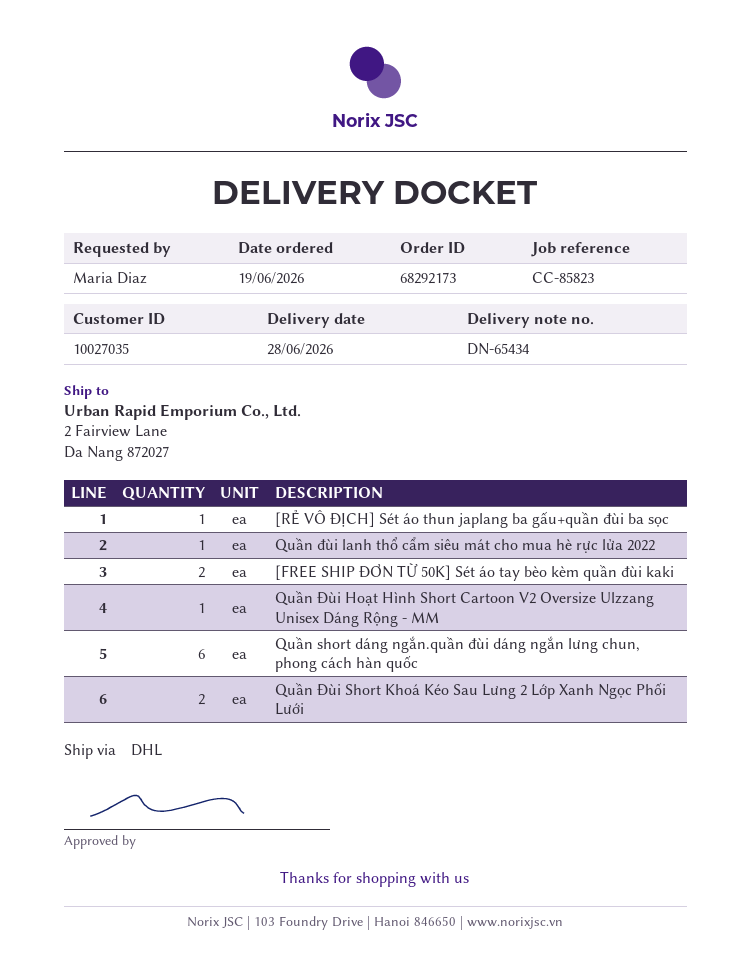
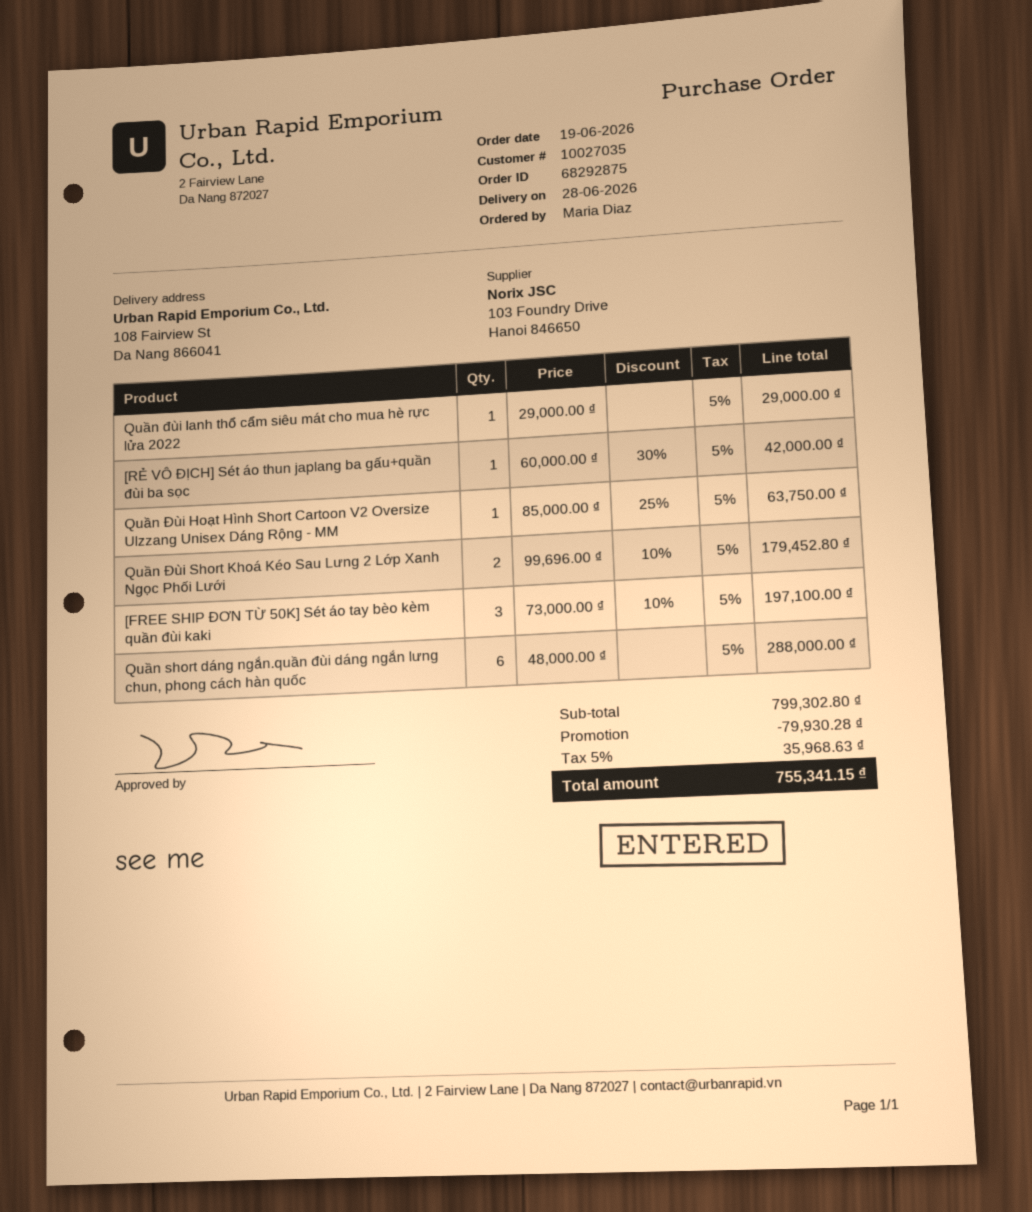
order number: 68292173 -> 68292875
ship to: 2 Fairview Lane, Da Nang 872027 -> 108 Fairview St, Da Nang 866041
[FREE SHIP ĐƠN TỪ 50K] Sét áo tay bèo kèm quần đùi kaki: 2 -> 3

